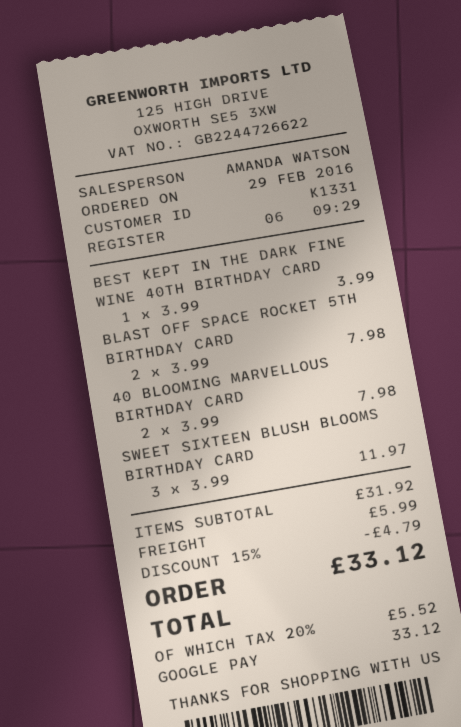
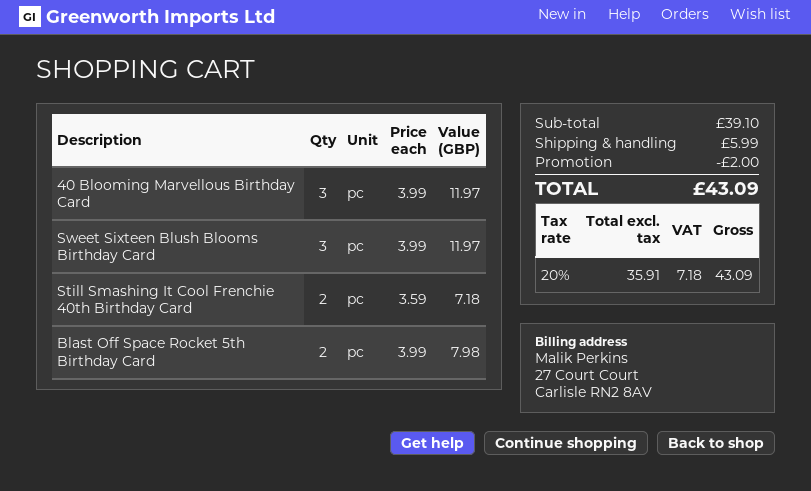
BEST KEPT IN THE DARK FINE WINE 40TH BIRTHDAY CARD: 1 x 3.99 = 3.99 -> none
40 BLOOMING MARVELLOUS BIRTHDAY CARD: 2 x 3.99 = 7.98 -> 3 x 3.99 = 11.97
Still Smashing It Cool Frenchie 40th Birthday Card: none -> 2 x 3.59 = 7.18
subtotal: 31.92 -> 39.10
discount: 4.79 -> 2.00
tax: 20% = 5.52 -> 20% = 7.18
total: 33.12 -> 43.09

